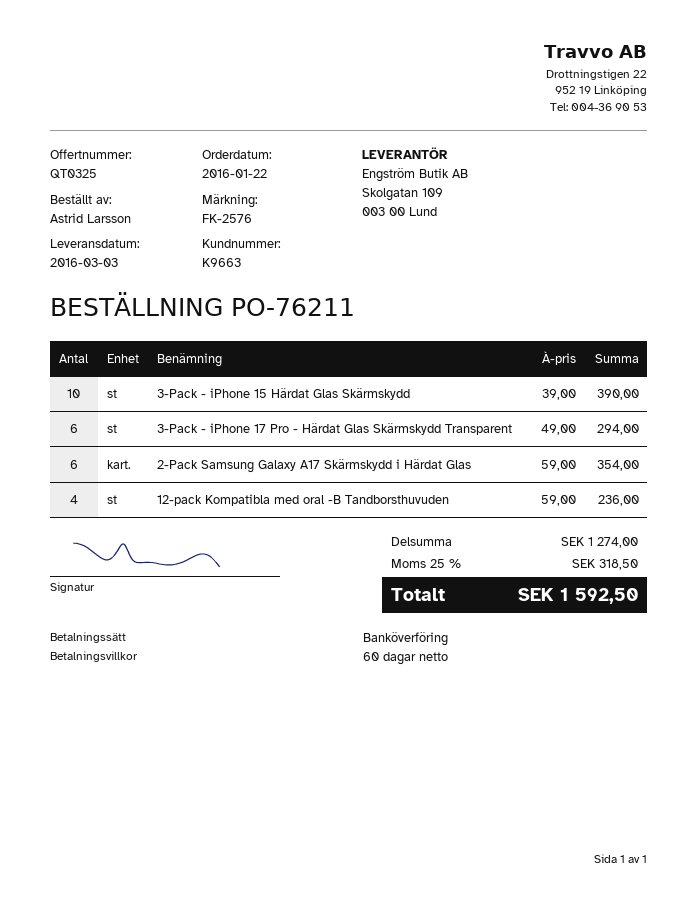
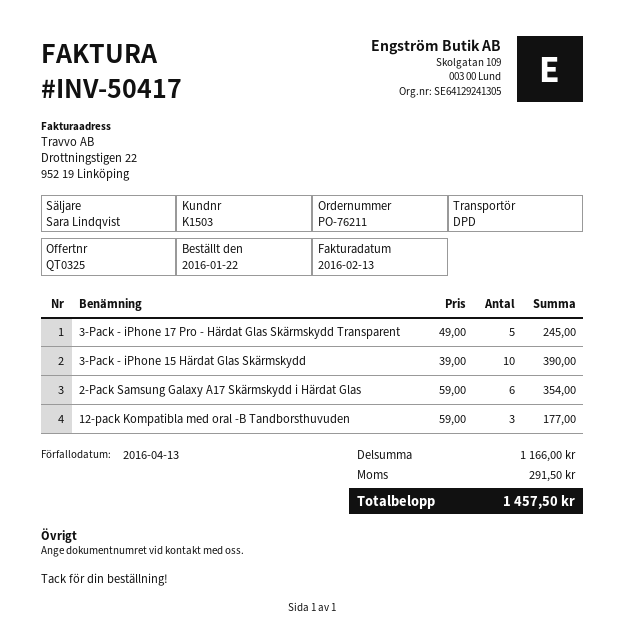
customer number: K9663 -> K1503
3-Pack - iPhone 17 Pro - Härdat Glas Skärmskydd Transparent: 6 x 49.00 = 294.00 -> 5 x 49.00 = 245.00
12-pack Kompatibla med oral -B Tandborsthuvuden: 4 x 59.00 = 236.00 -> 3 x 59.00 = 177.00
subtotal: 1274.00 -> 1166.00
tax: 318.50 -> 291.50
total: 1592.50 -> 1457.50

